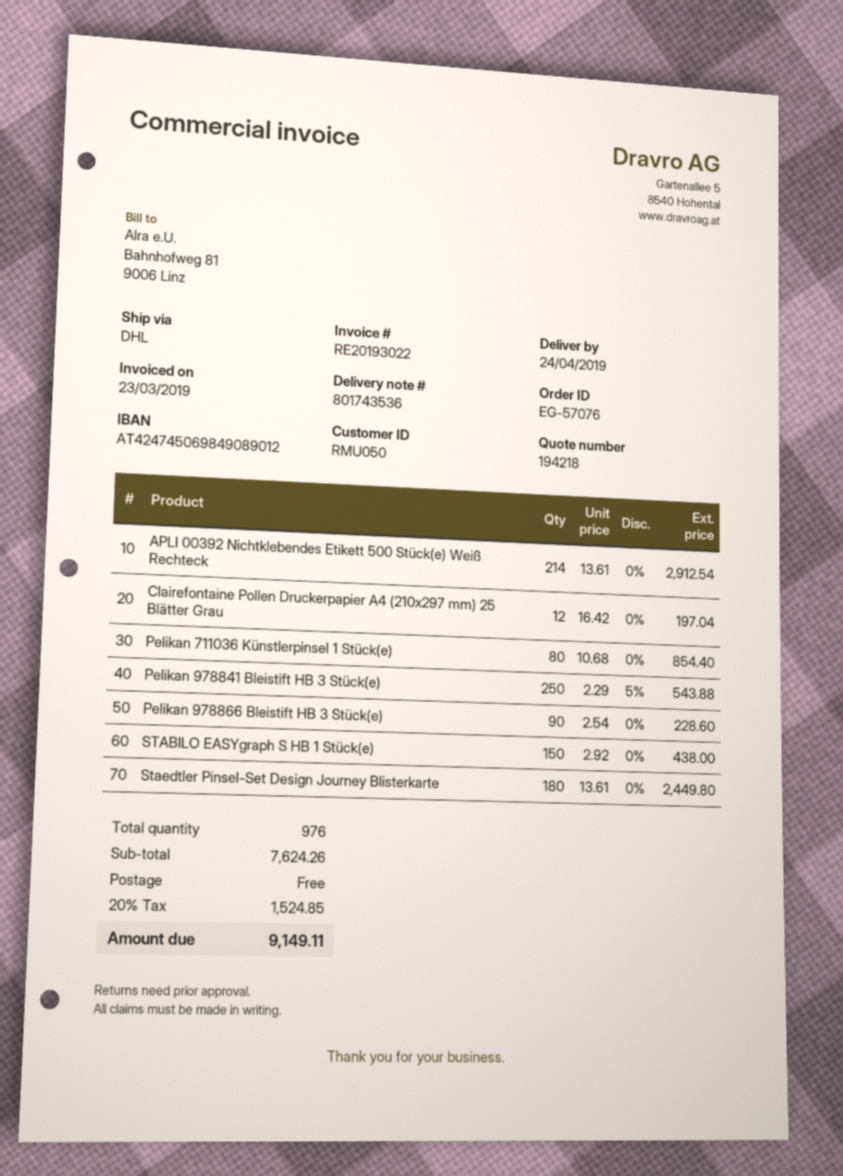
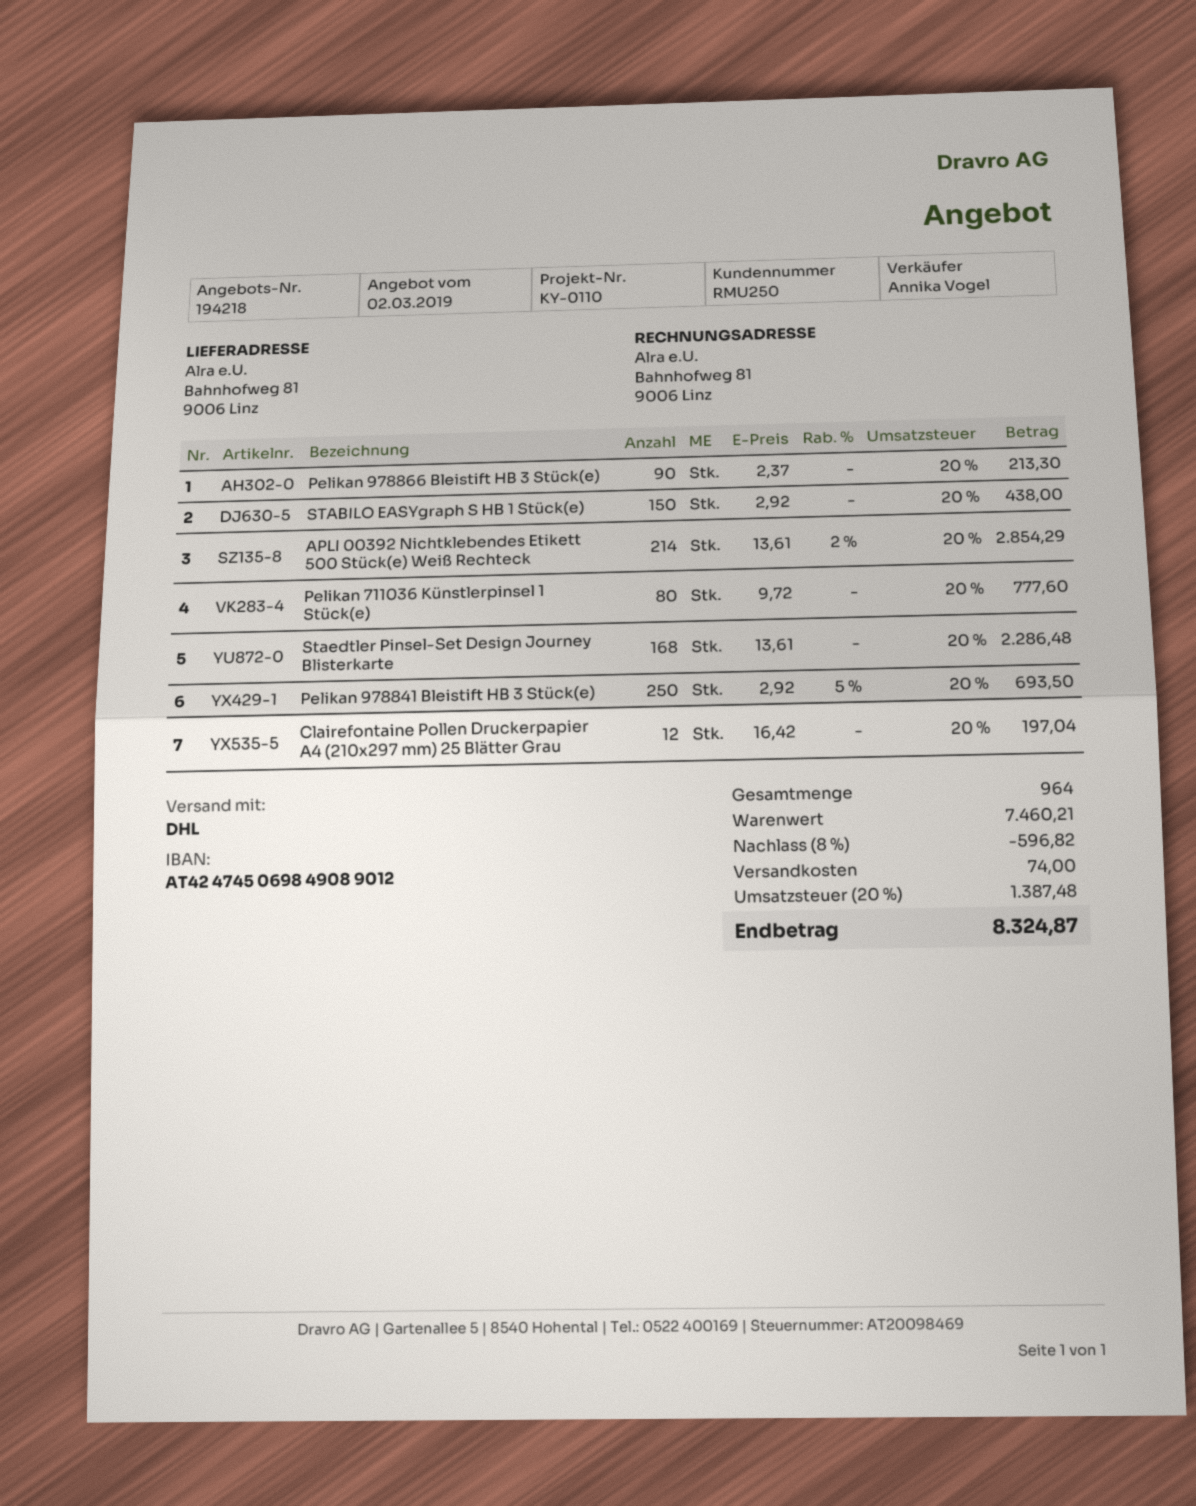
customer number: RMU050 -> RMU250
APLI 00392 Nichtklebendes Etikett 500 Stück(e) Weiß Rechteck: 214 x 13.61 = 2912.54 -> 214 x 13.61 - 2% = 2854.29
Pelikan 711036 Künstlerpinsel 1 Stück(e): 80 x 10.68 = 854.40 -> 80 x 9.72 = 777.60
Pelikan 978841 Bleistift HB 3 Stück(e): 250 x 2.29 - 5% = 543.88 -> 250 x 2.92 - 5% = 693.50
Pelikan 978866 Bleistift HB 3 Stück(e): 90 x 2.54 = 228.60 -> 90 x 2.37 = 213.30
Staedtler Pinsel-Set Design Journey Blisterkarte: 180 x 13.61 = 2449.80 -> 168 x 13.61 = 2286.48
total quantity: 976 -> 964
subtotal: 7624.26 -> 7460.21
discount: none -> 8% = 596.82
shipping: 0.00 -> 74.00
tax: 20% = 1524.85 -> 20% = 1387.48
total: 9149.11 -> 8324.87

